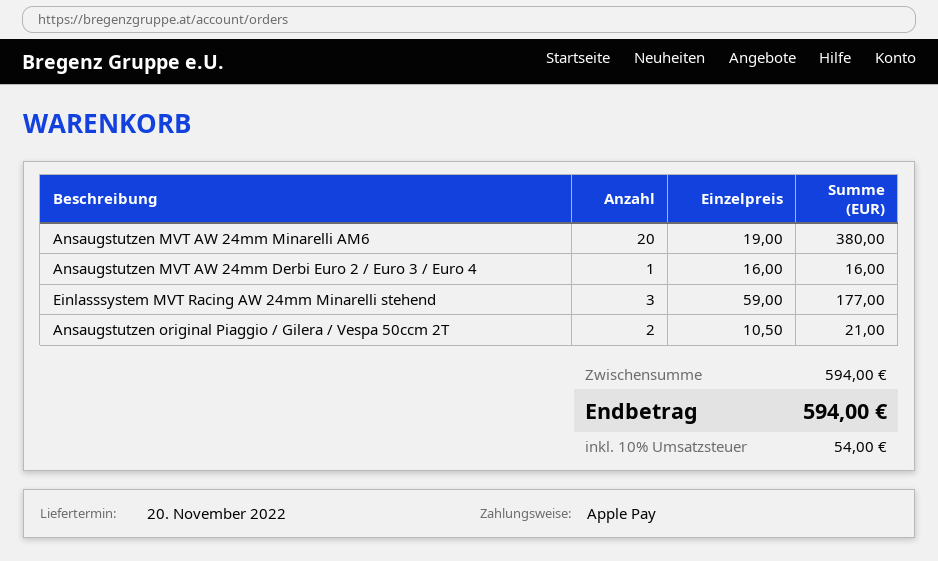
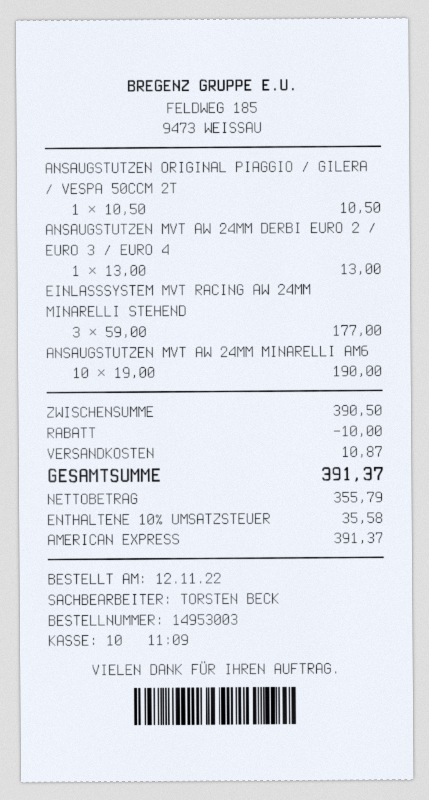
payment method: Apple Pay -> American Express
Ansaugstutzen MVT AW 24mm Minarelli AM6: 20 x 19.00 = 380.00 -> 10 x 19.00 = 190.00
Ansaugstutzen MVT AW 24mm Derbi Euro 2 / Euro 3 / Euro 4: 1 x 16.00 = 16.00 -> 1 x 13.00 = 13.00
Ansaugstutzen original Piaggio / Gilera / Vespa 50ccm 2T: 2 x 10.50 = 21.00 -> 1 x 10.50 = 10.50
subtotal: 594.00 -> 390.50
discount: none -> 10.00
shipping: none -> 10.87
tax: 10% = 54.00 -> 10% = 35.58
total: 594.00 -> 391.37

